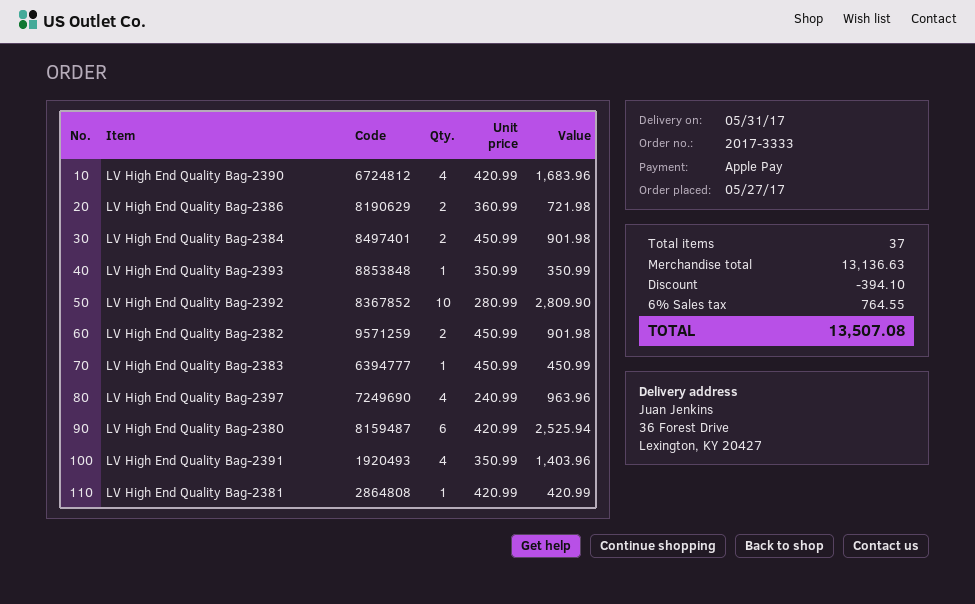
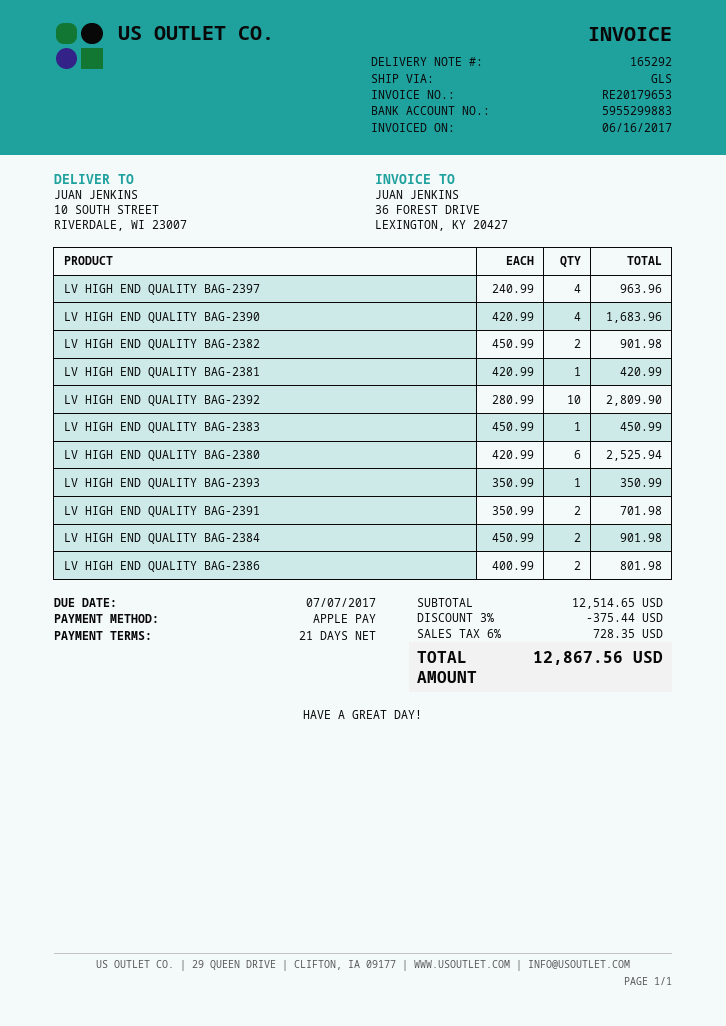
ship to: 36 Forest Drive, Lexington, KY 20427 -> 10 SOUTH STREET, RIVERDALE, WI 23007
LV High End Quality Bag-2386: 2 x 360.99 = 721.98 -> 2 x 400.99 = 801.98
LV High End Quality Bag-2391: 4 x 350.99 = 1403.96 -> 2 x 350.99 = 701.98
subtotal: 13136.63 -> 12514.65
discount: 394.10 -> 375.44
tax: 6% = 764.55 -> 6% = 728.35
total: 13507.08 -> 12867.56

